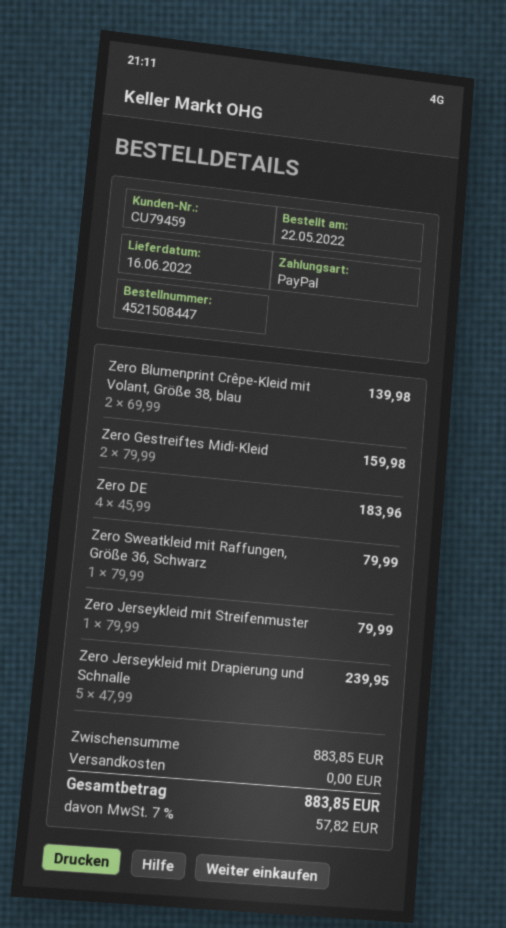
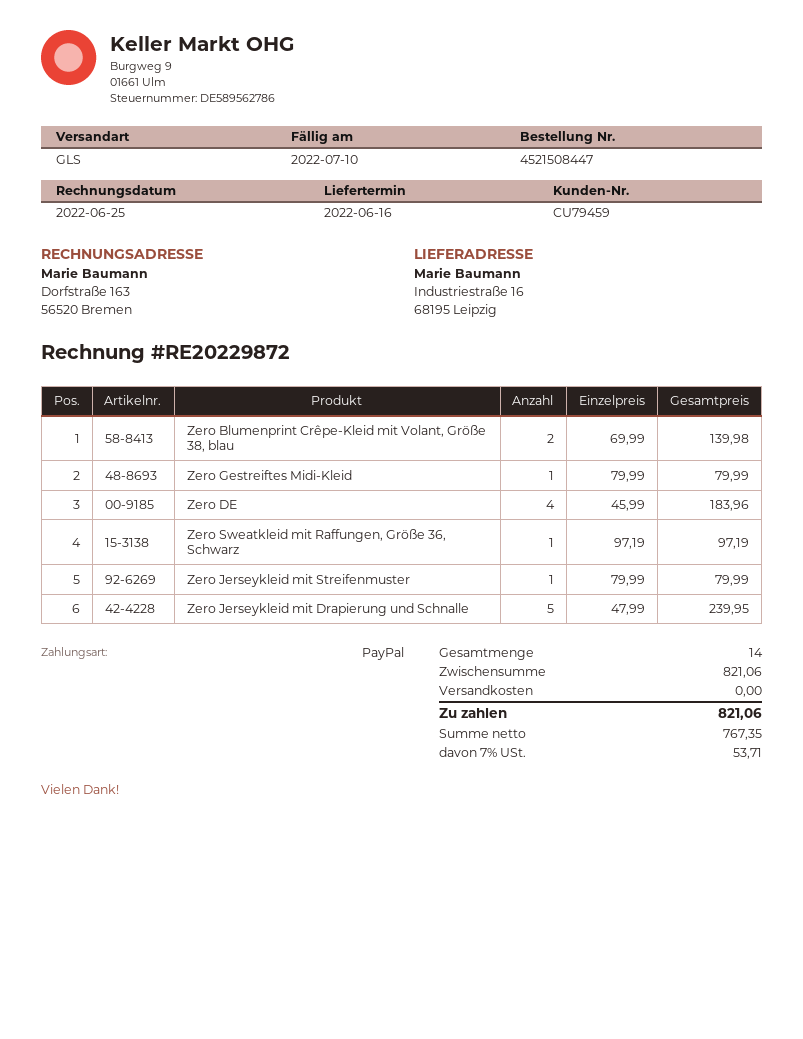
Zero Gestreiftes Midi-Kleid: 2 x 79.99 = 159.98 -> 1 x 79.99 = 79.99
Zero Sweatkleid mit Raffungen, Größe 36, Schwarz: 1 x 79.99 = 79.99 -> 1 x 97.19 = 97.19
subtotal: 883.85 -> 821.06
tax: 7% = 57.82 -> 7% = 53.71
total: 883.85 -> 821.06

